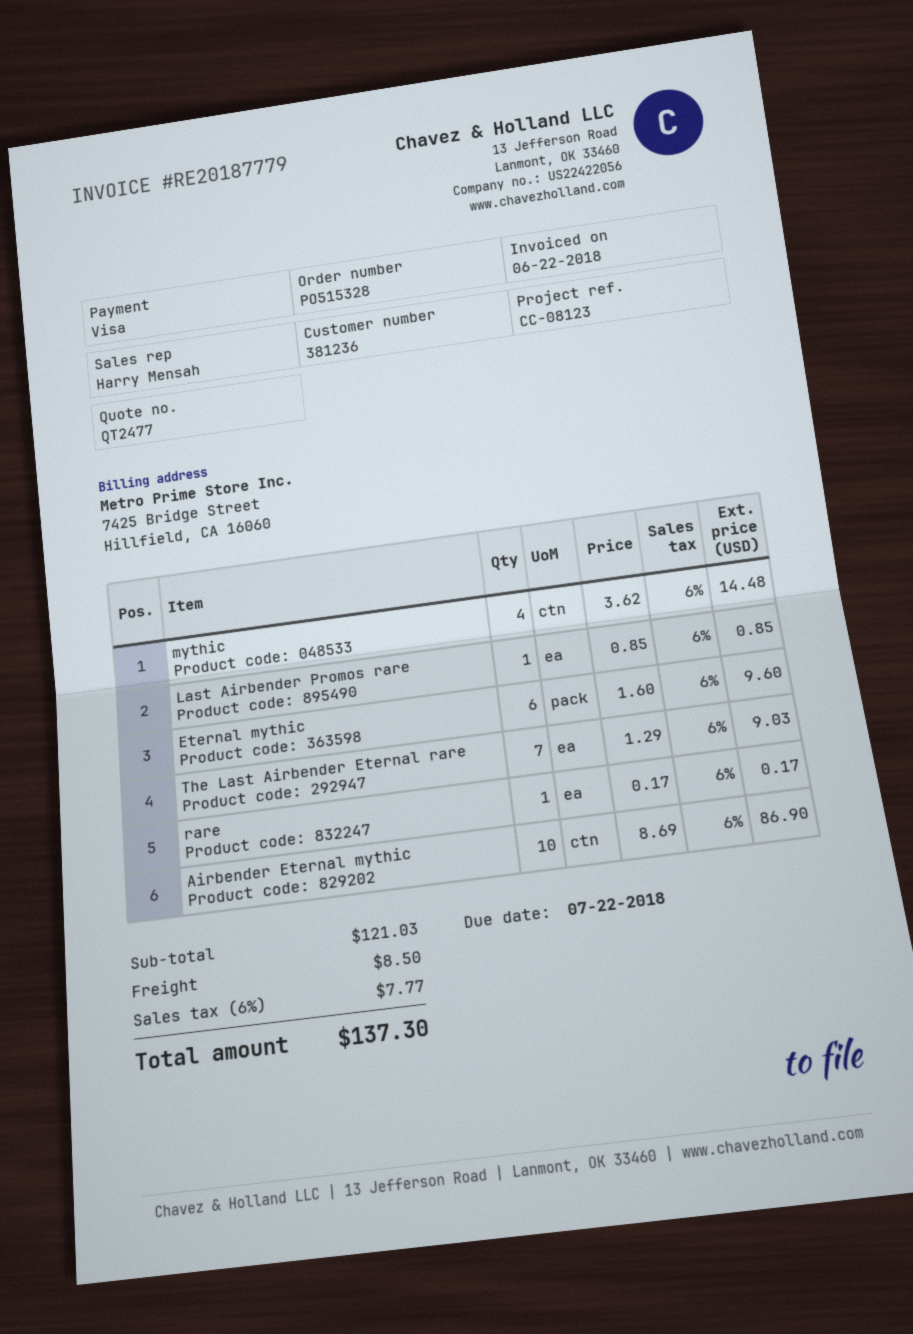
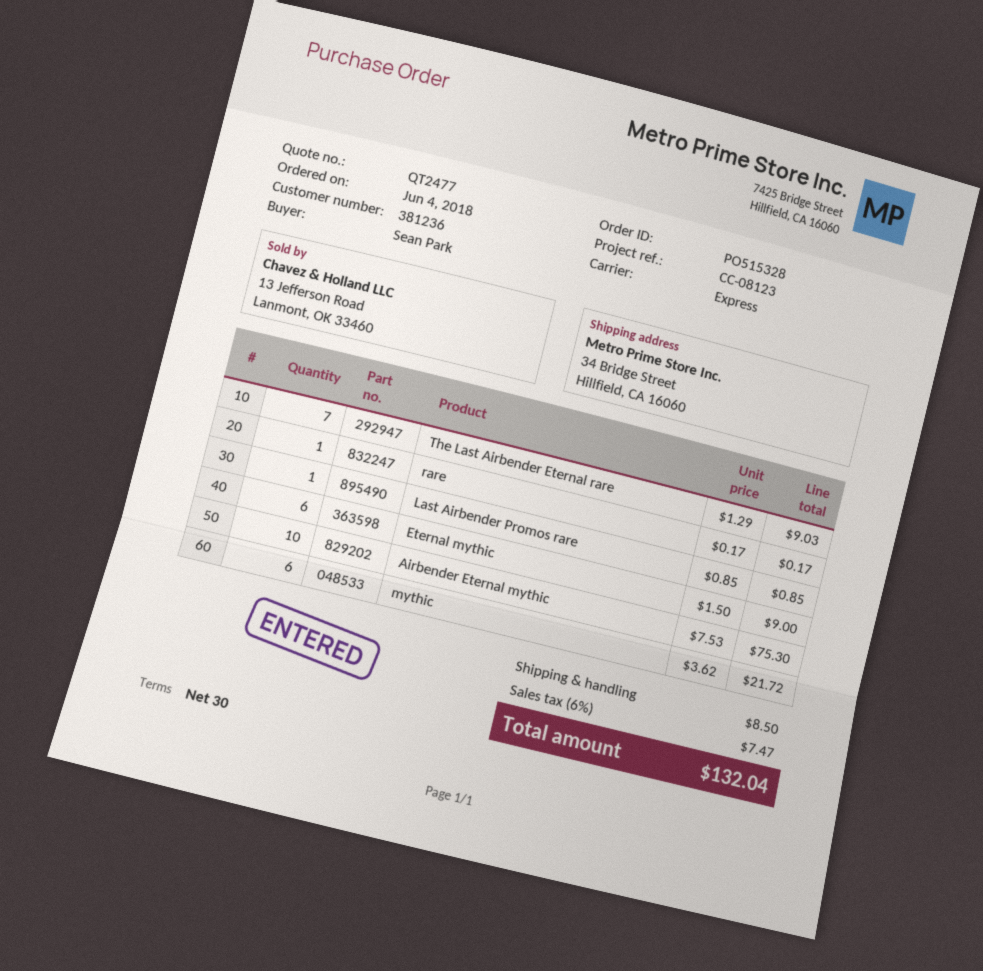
mythic: 4 x 3.62 = 14.48 -> 6 x 3.62 = 21.72
Eternal mythic: 6 x 1.60 = 9.60 -> 6 x 1.50 = 9.00
Airbender Eternal mythic: 10 x 8.69 = 86.90 -> 10 x 7.53 = 75.30
tax: 6% = 7.77 -> 6% = 7.47
total: 137.30 -> 132.04

